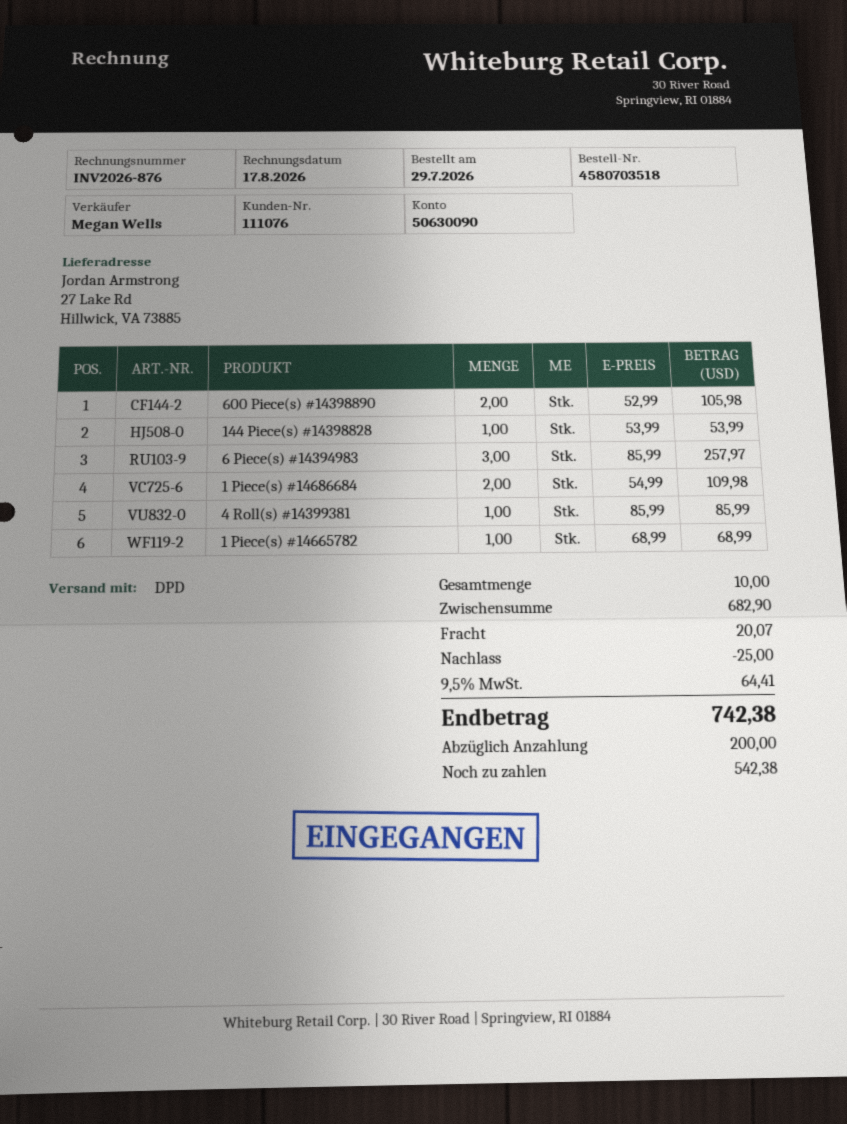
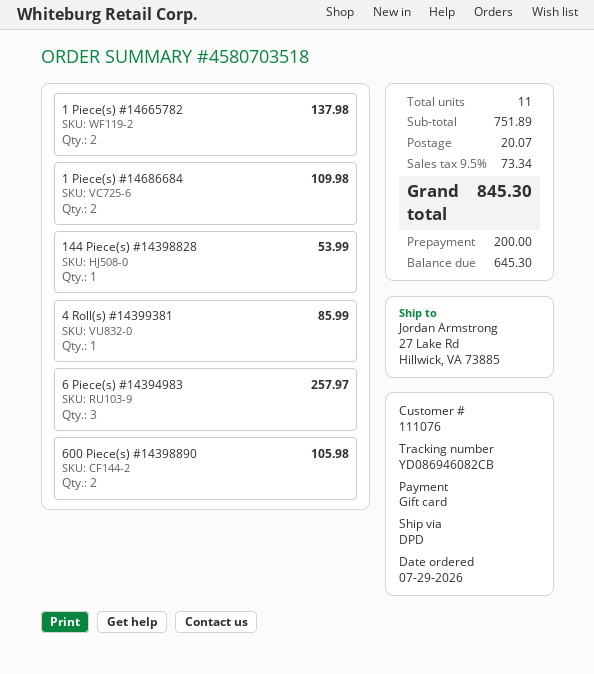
1 Piece(s) #14665782: 1 for 68.99 -> 2 for 137.98
total quantity: 10 -> 11
subtotal: 682.90 -> 751.89
discount: 25.00 -> none
tax: 9.5% = 64.41 -> 9.5% = 73.34
total: 742.38 -> 845.30
balance: 542.38 -> 645.30

